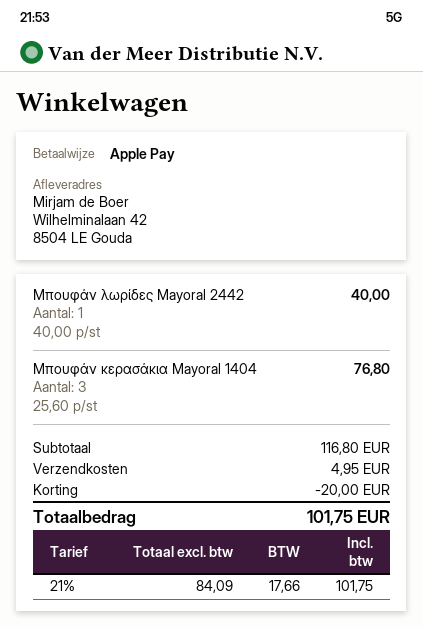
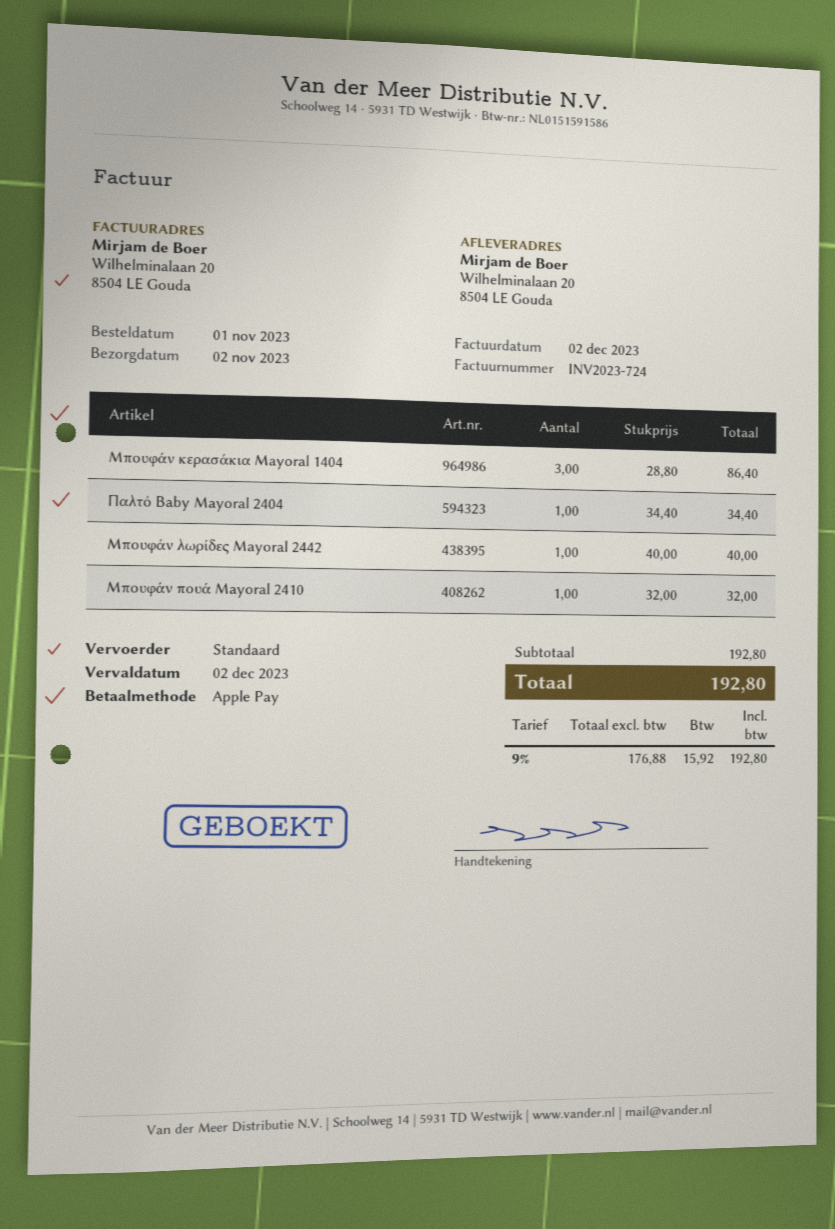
ship to: Wilhelminalaan 42, 8504 LE Gouda -> Wilhelminalaan 20, 8504 LE Gouda
Μπουφάν κερασάκια Mayoral 1404: 3 x 25.60 = 76.80 -> 3 x 28.80 = 86.40
Παλτό Baby Mayoral 2404: none -> 1 x 34.40 = 34.40
Μπουφάν πουά Mayoral 2410: none -> 1 x 32.00 = 32.00
subtotal: 116.80 -> 192.80
discount: 20.00 -> none
shipping: 4.95 -> none
net: 84.09 -> 176.88
tax: 21% = 17.66 -> 9% = 15.92
total: 101.75 -> 192.80

